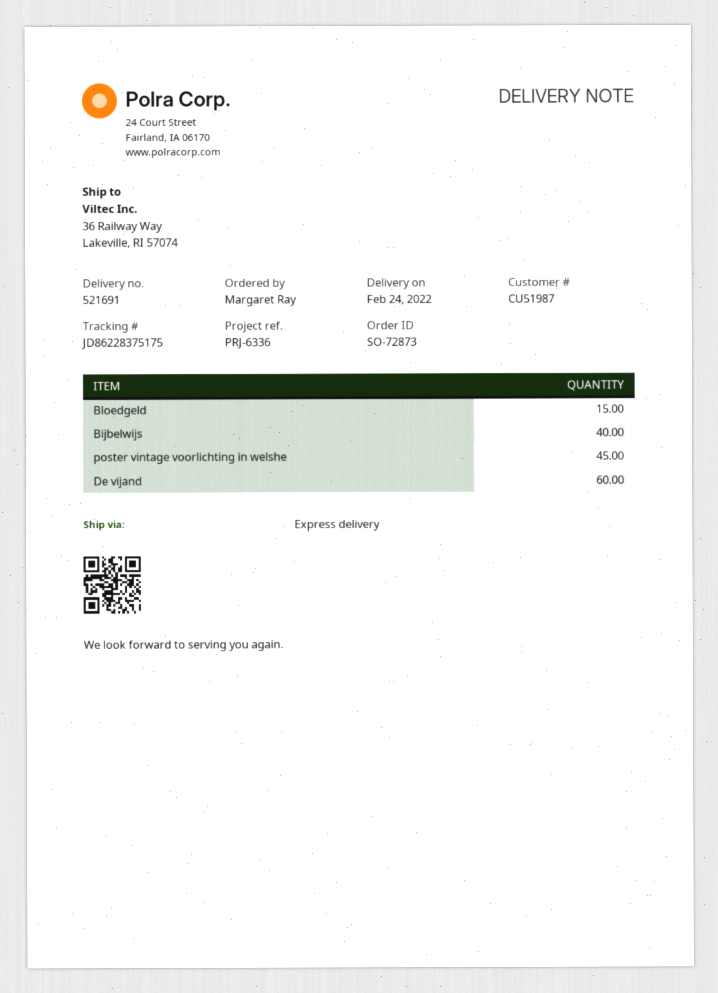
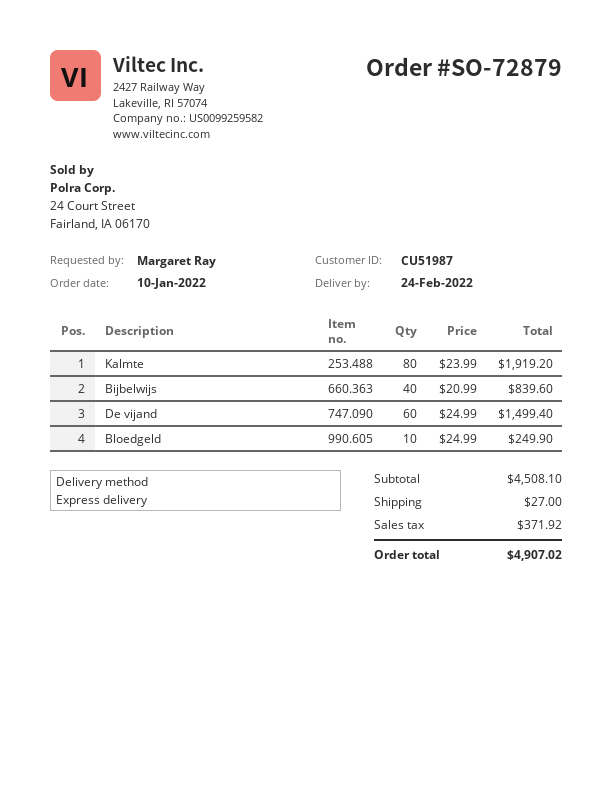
order number: SO-72873 -> SO-72879
Bloedgeld: 15 -> 10
poster vintage voorlichting in welshe: 45 -> none
Kalmte: none -> 80

